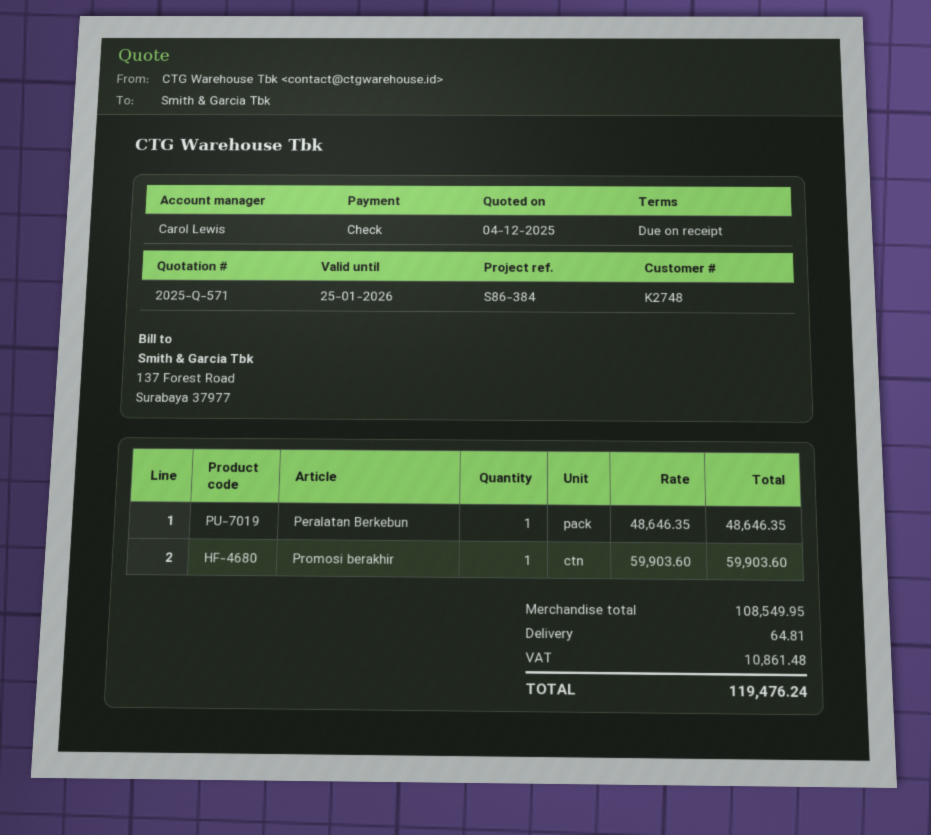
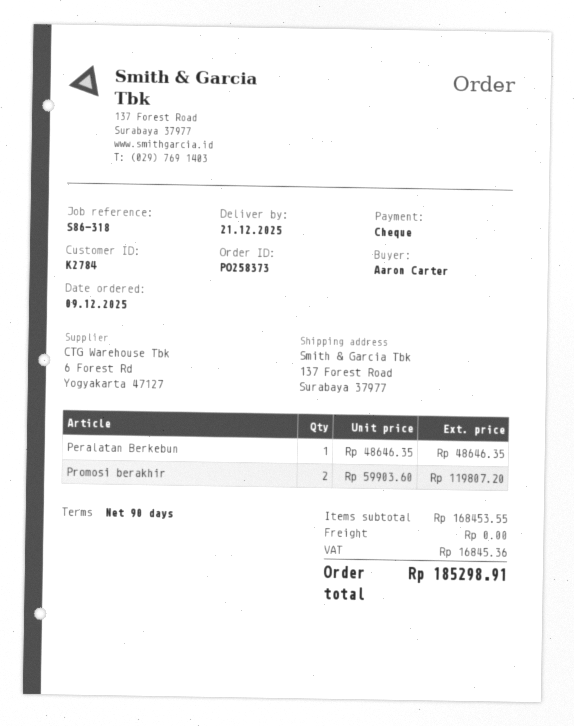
payment terms: on receipt -> 90 days
customer number: K2748 -> K2784
reference: S86-384 -> S86-318
Promosi berakhir: 1 x 59903.60 = 59903.60 -> 2 x 59903.60 = 119807.20
subtotal: 108549.95 -> 168453.55
shipping: 64.81 -> 0.00
tax: 10861.48 -> 16845.36
total: 119476.24 -> 185298.91

